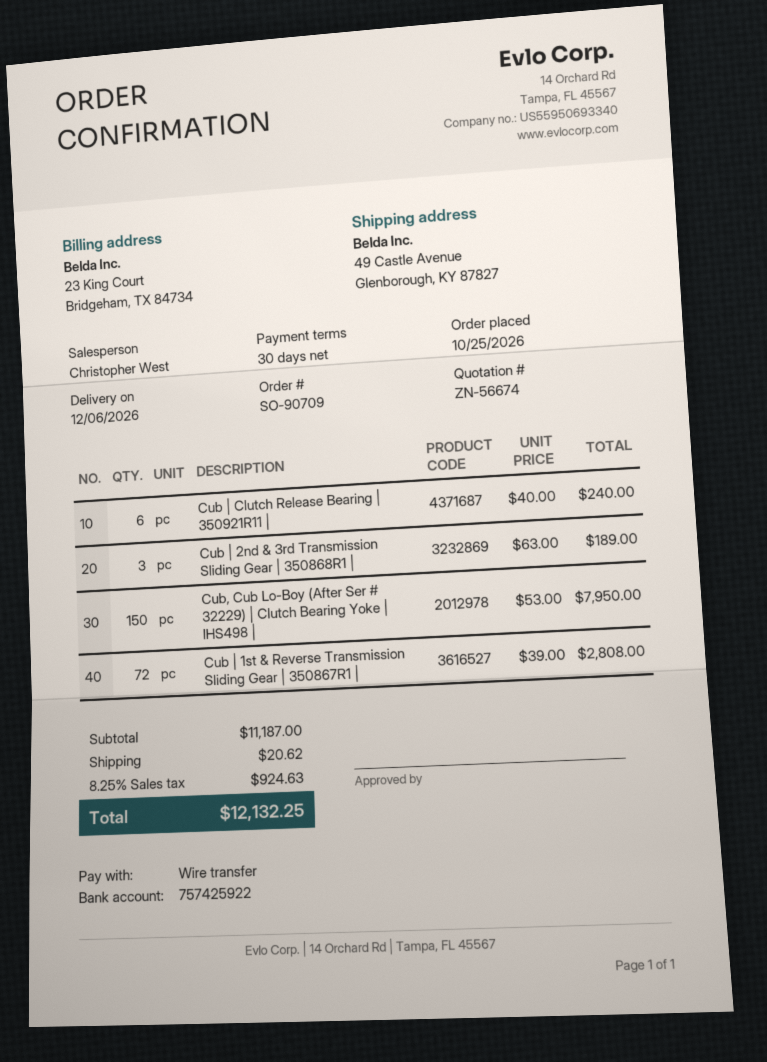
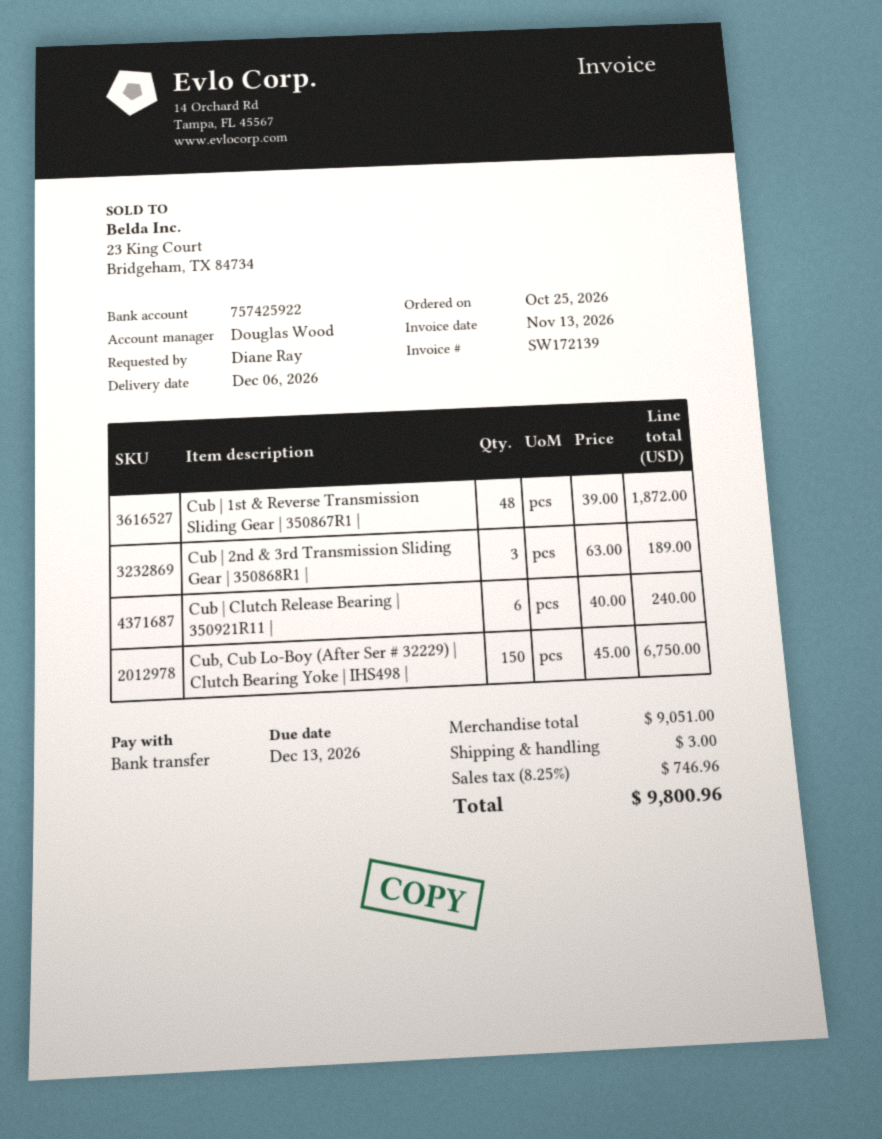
sales rep: Christopher West -> Douglas Wood
Cub, Cub Lo-Boy (After Ser # 32229) | Clutch Bearing Yoke | IHS498 |: 150 x 53.00 = 7950.00 -> 150 x 45.00 = 6750.00
Cub | 1st & Reverse Transmission Sliding Gear | 350867R1 |: 72 x 39.00 = 2808.00 -> 48 x 39.00 = 1872.00
subtotal: 11187.00 -> 9051.00
shipping: 20.62 -> 3.00
tax: 8.25% = 924.63 -> 8.25% = 746.96
total: 12132.25 -> 9800.96

